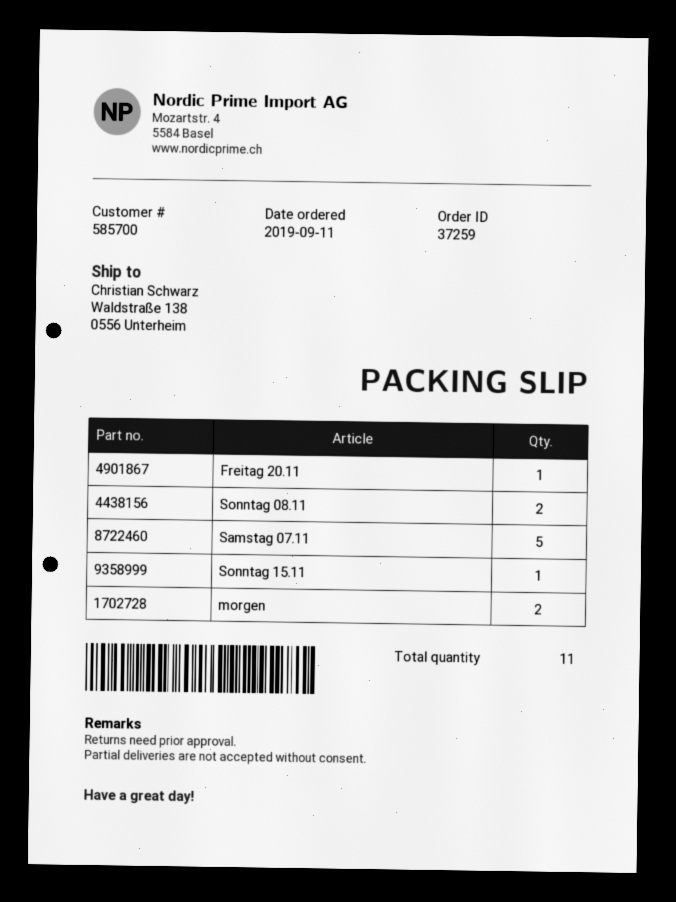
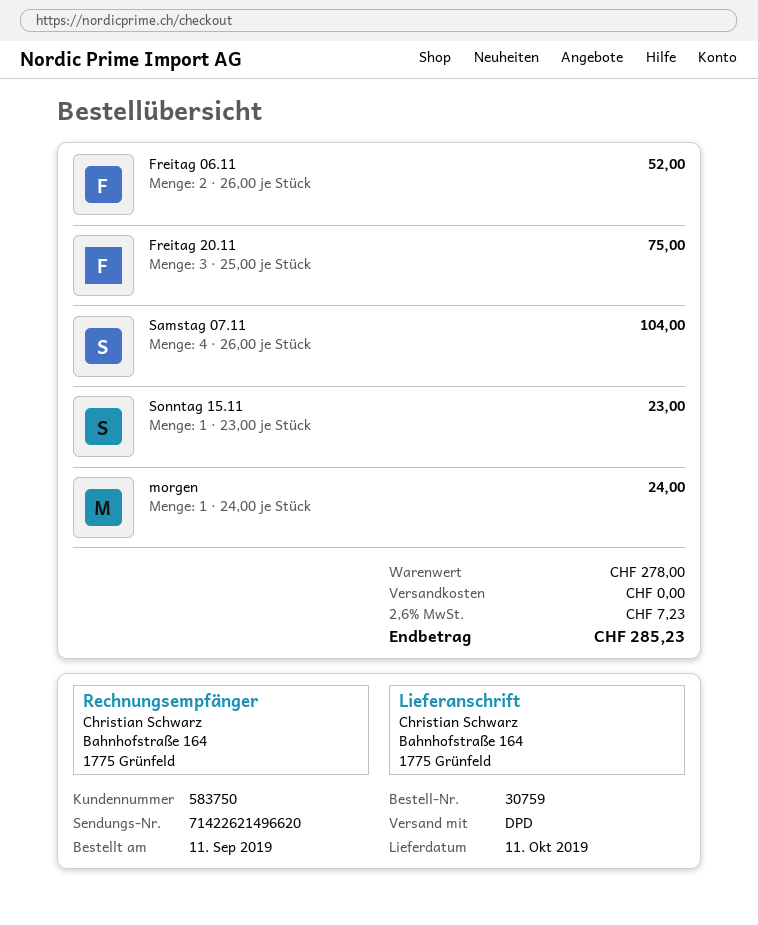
order number: 37259 -> 30759
customer number: 585700 -> 583750
ship to: Waldstraße 138, 0556 Unterheim -> Bahnhofstraße 164, 1775 Grünfeld
Freitag 20.11: 1 -> 3
Sonntag 08.11: 2 -> none
Samstag 07.11: 5 -> 4
morgen: 2 -> 1
Freitag 06.11: none -> 2

